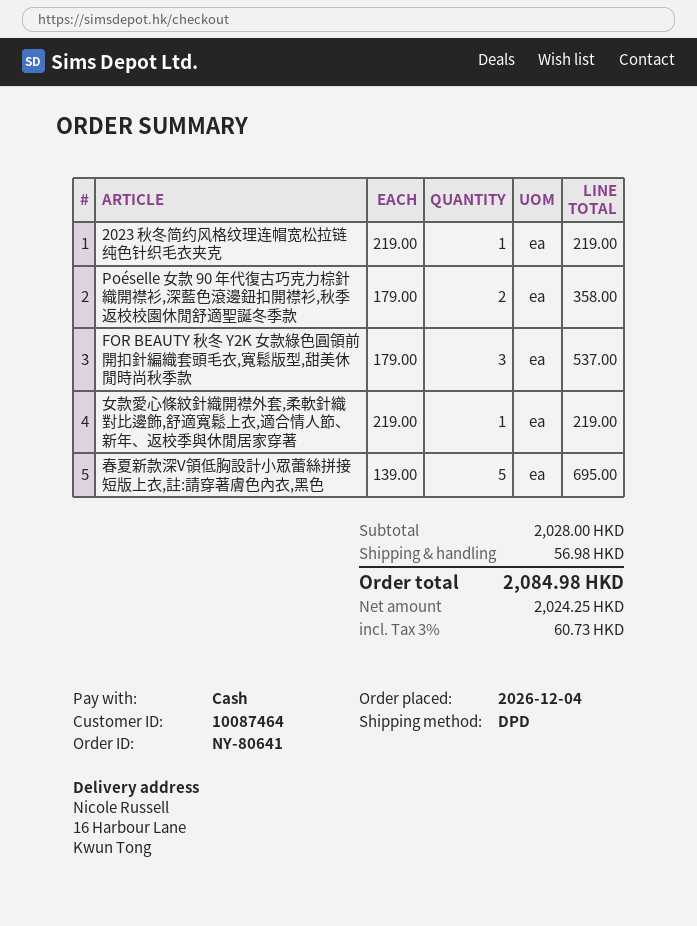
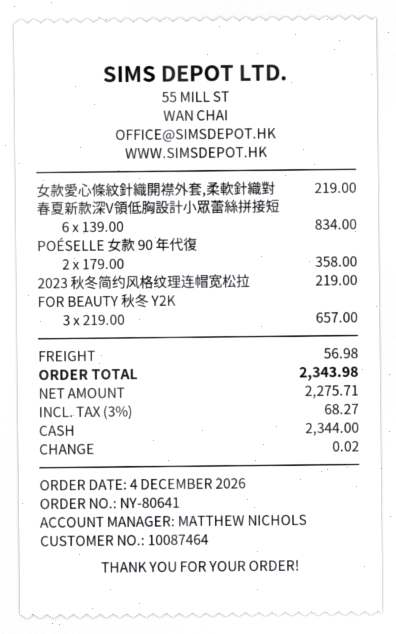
FOR BEAUTY 秋冬 Y2K 女款綠色圓領前開扣針編織套頭毛衣,寬鬆版型,甜美休閒時尚秋季款: 3 x 179.00 = 537.00 -> 3 x 219.00 = 657.00
春夏新款深V領低胸設計小眾蕾絲拼接短版上衣,註:請穿著膚色內衣,黑色: 5 x 139.00 = 695.00 -> 6 x 139.00 = 834.00
net: 2024.25 -> 2275.71
tax: 3% = 60.73 -> 3% = 68.27
total: 2084.98 -> 2343.98

